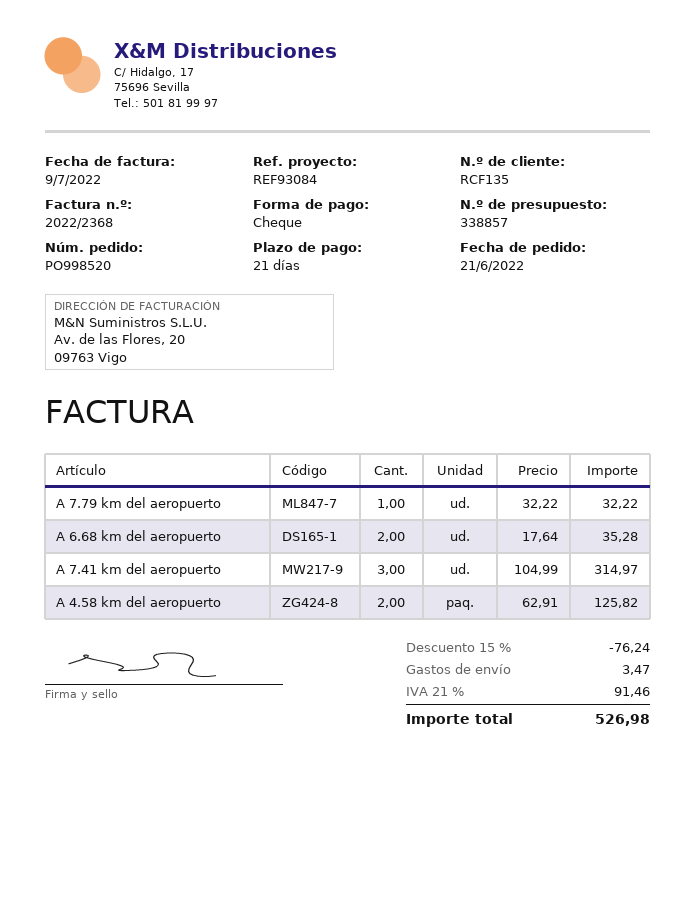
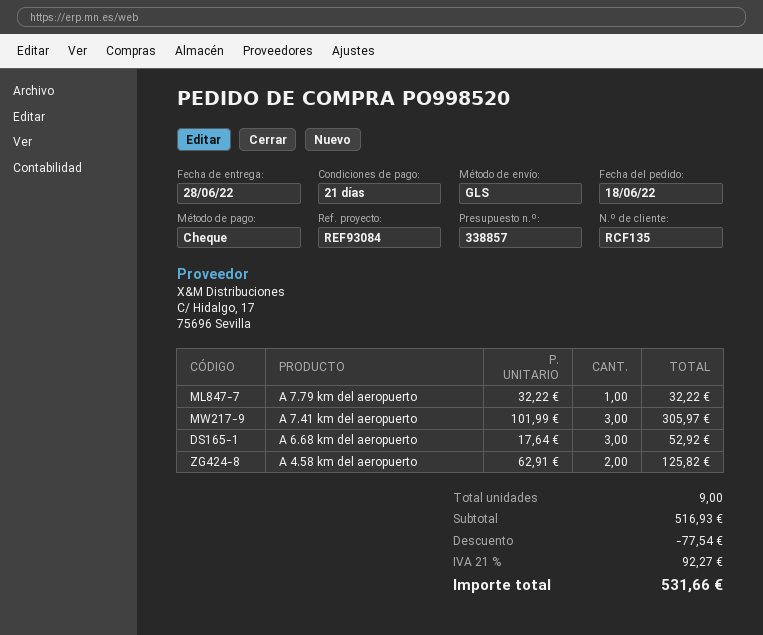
order date: 2022-06-21 -> 2022-06-18
A 6.68 km del aeropuerto: 2 x 17.64 = 35.28 -> 3 x 17.64 = 52.92
A 7.41 km del aeropuerto: 3 x 104.99 = 314.97 -> 3 x 101.99 = 305.97
discount: 76.24 -> 77.54
shipping: 3.47 -> none
tax: 21% = 91.46 -> 21% = 92.27
total: 526.98 -> 531.66

